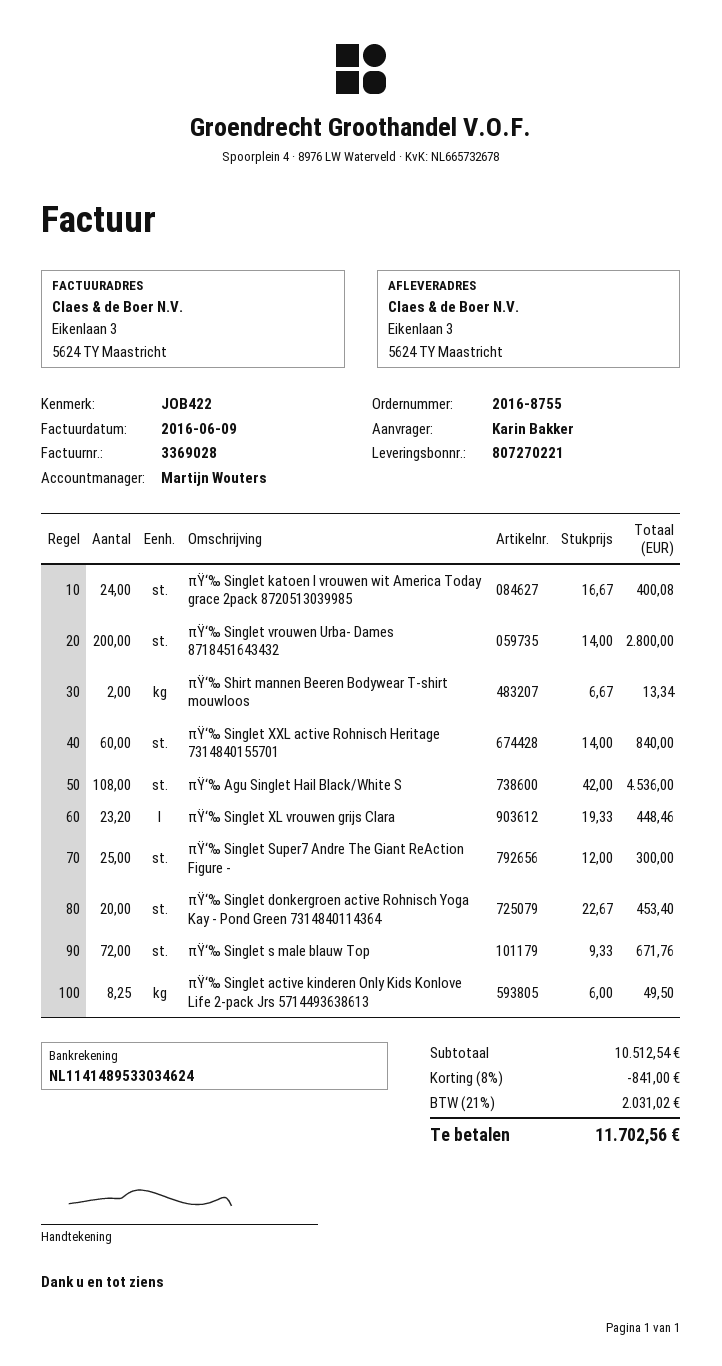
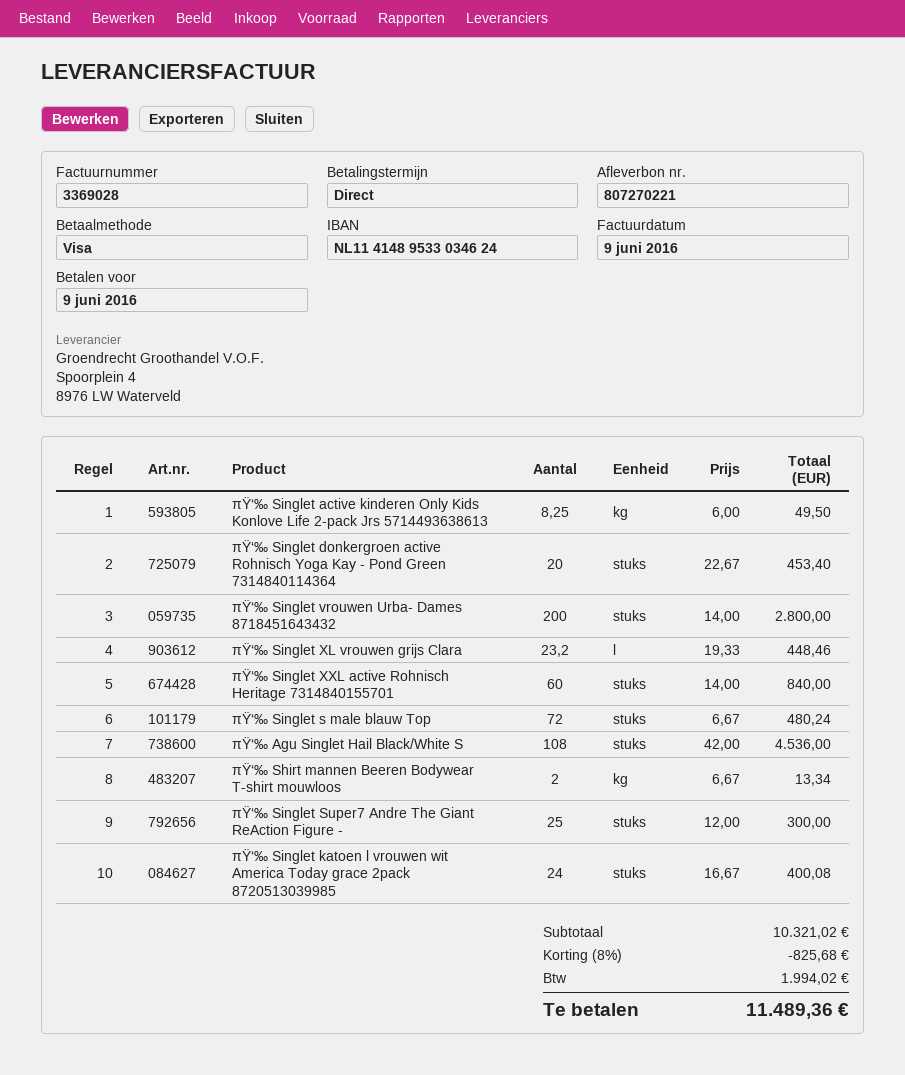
πŸ‘‰ Singlet s male blauw Top: 72 x 9.33 = 671.76 -> 72 x 6.67 = 480.24
subtotal: 10512.54 -> 10321.02
discount: 8% = 841.00 -> 8% = 825.68
tax: 2031.02 -> 1994.02
total: 11702.56 -> 11489.36

